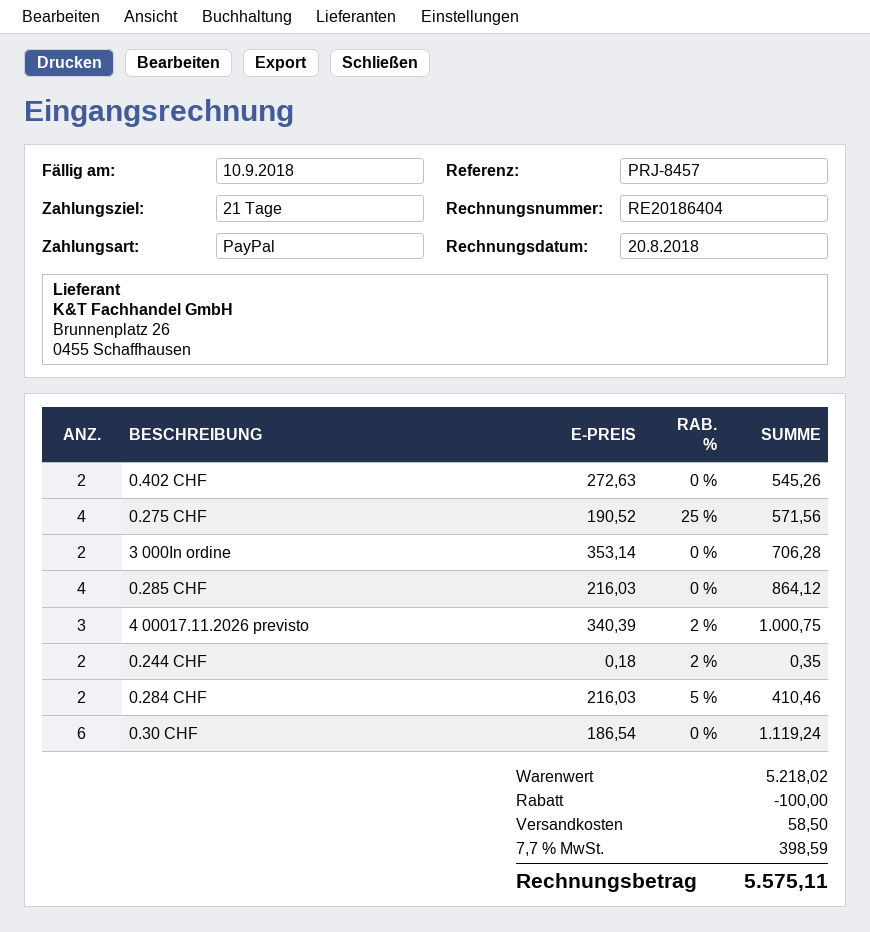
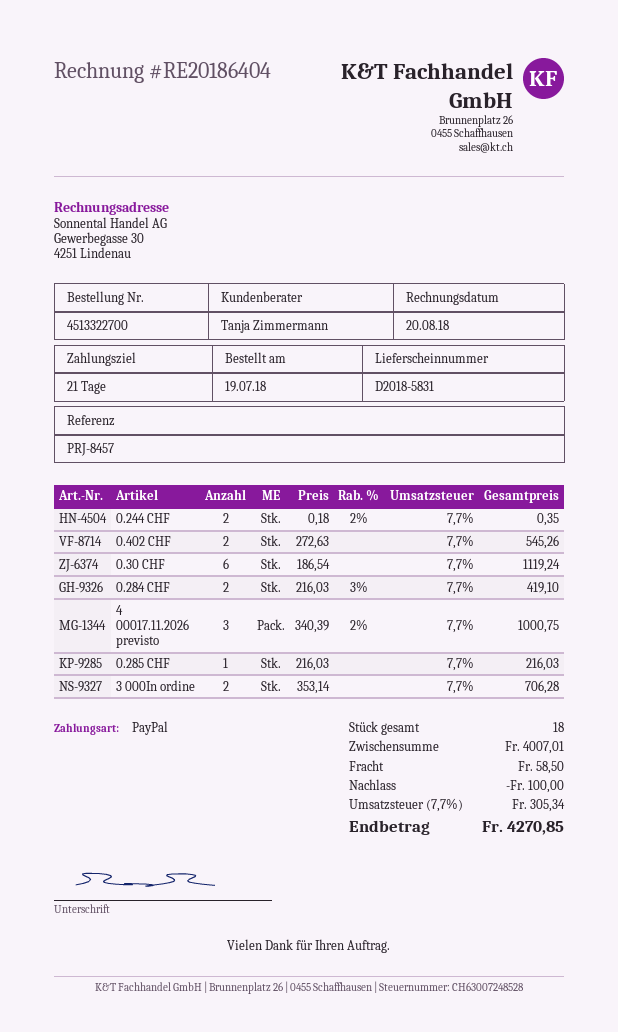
0.275 CHF: 4 x 190.52 - 25% = 571.56 -> none
0.285 CHF: 4 x 216.03 = 864.12 -> 1 x 216.03 = 216.03
0.284 CHF: 2 x 216.03 - 5% = 410.46 -> 2 x 216.03 - 3% = 419.10
subtotal: 5218.02 -> 4007.01
tax: 7.7% = 398.59 -> 7.7% = 305.34
total: 5575.11 -> 4270.85

